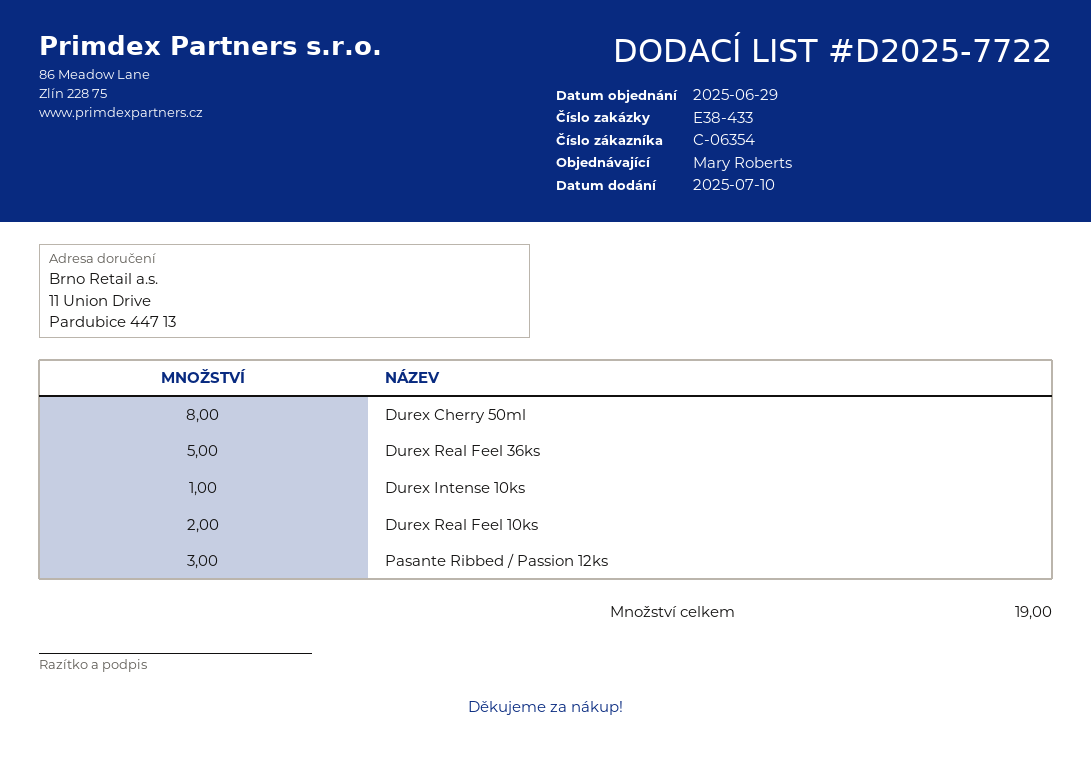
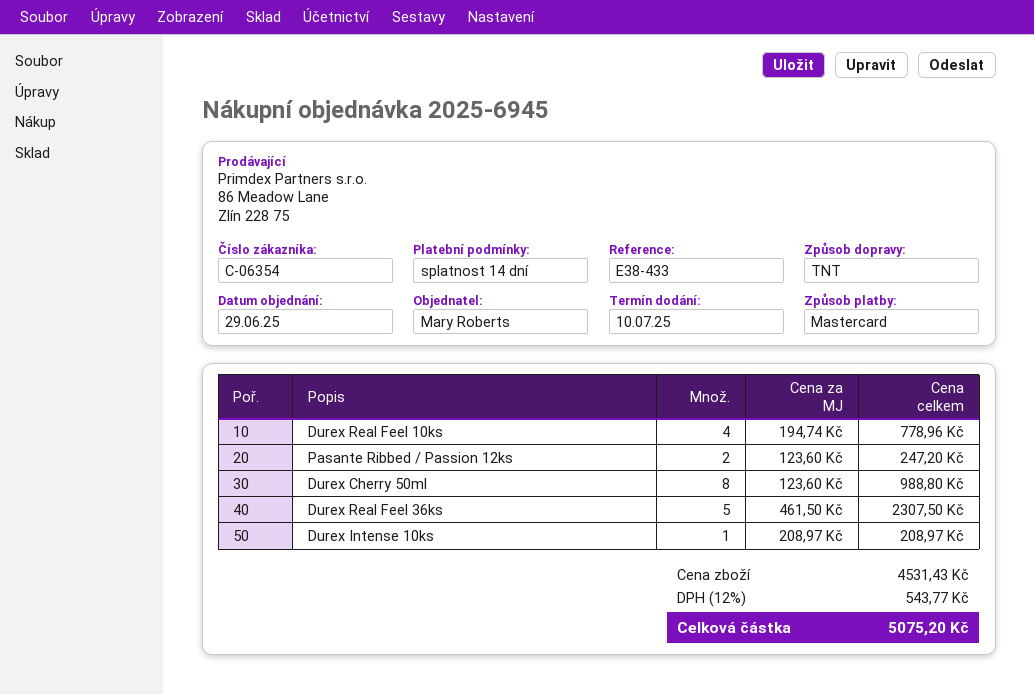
Durex Real Feel 10ks: 2 -> 4
Pasante Ribbed / Passion 12ks: 3 -> 2

